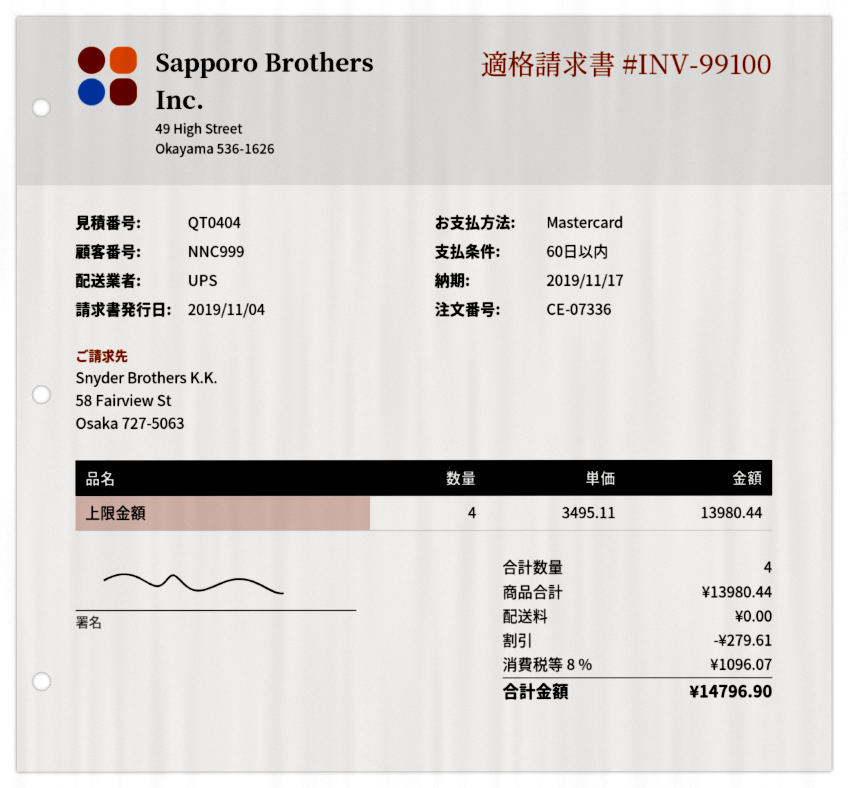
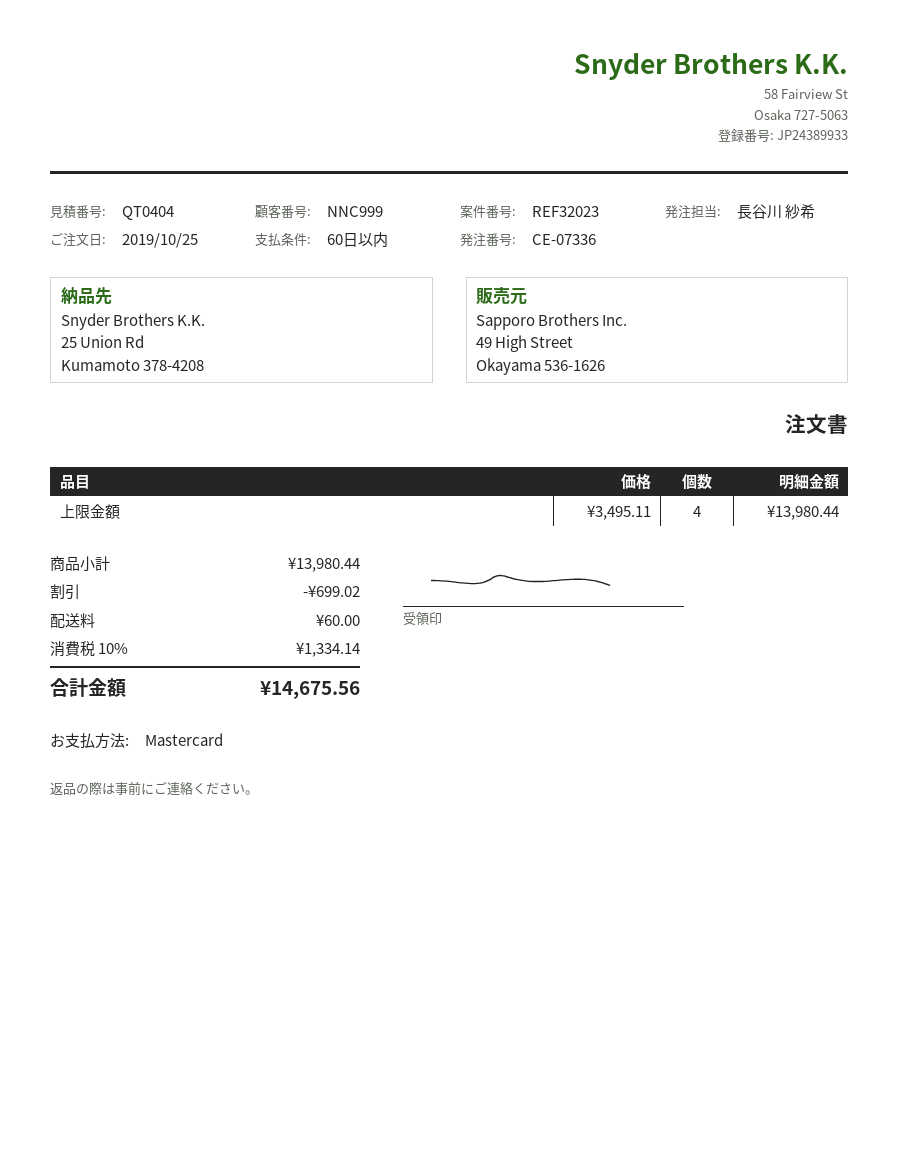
discount: 279.61 -> 699.02
shipping: 0.00 -> 60.00
tax: 8% = 1096.07 -> 10% = 1334.14
total: 14796.90 -> 14675.56

